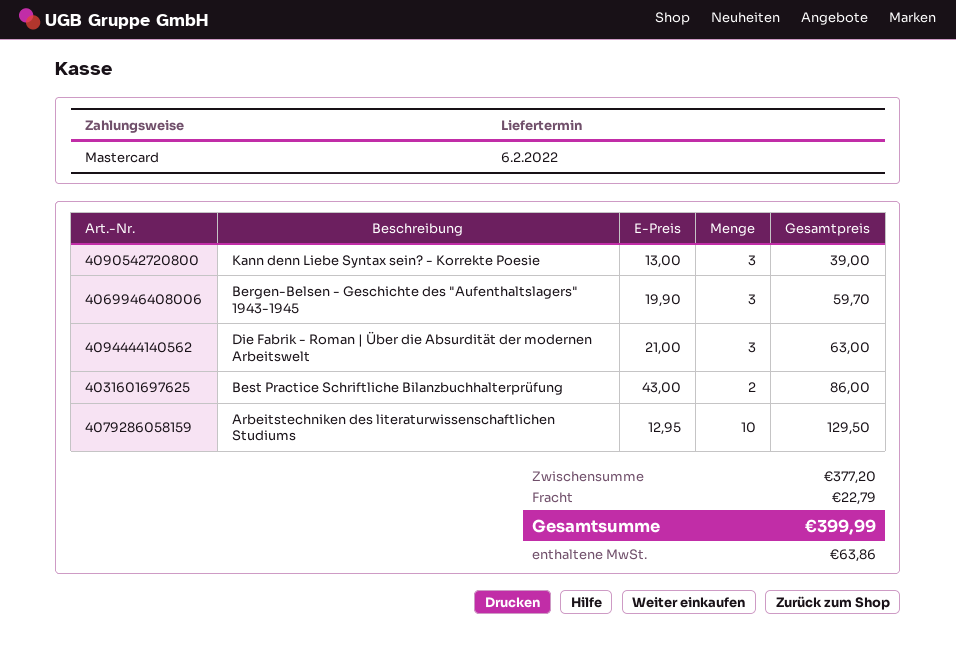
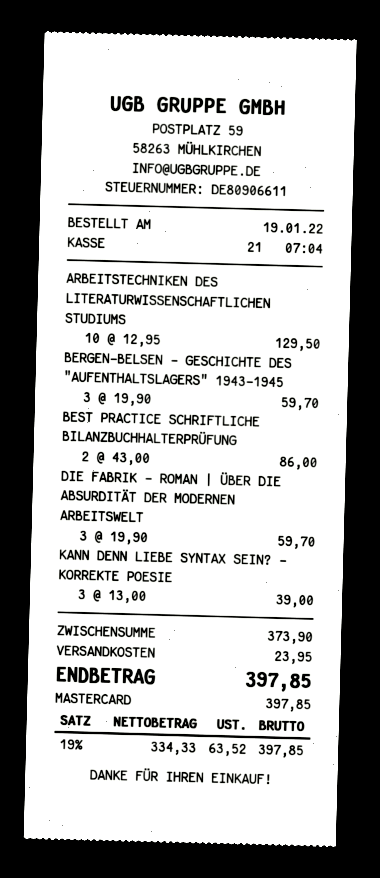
Die Fabrik - Roman | Über die Absurdität der modernen Arbeitswelt: 3 x 21.00 = 63.00 -> 3 x 19.90 = 59.70
subtotal: 377.20 -> 373.90
shipping: 22.79 -> 23.95
tax: 63.86 -> 63.52
total: 399.99 -> 397.85

